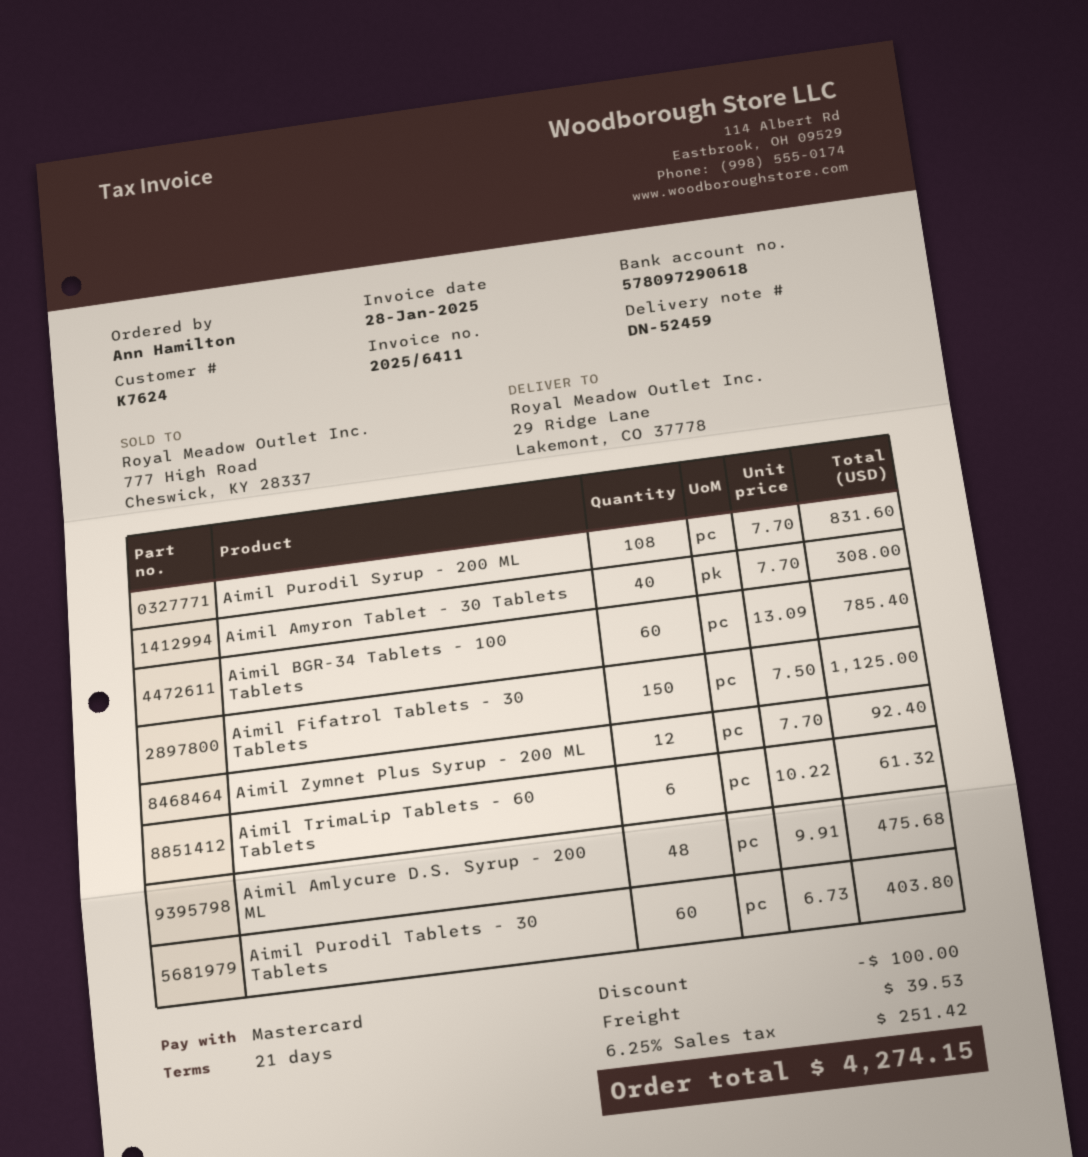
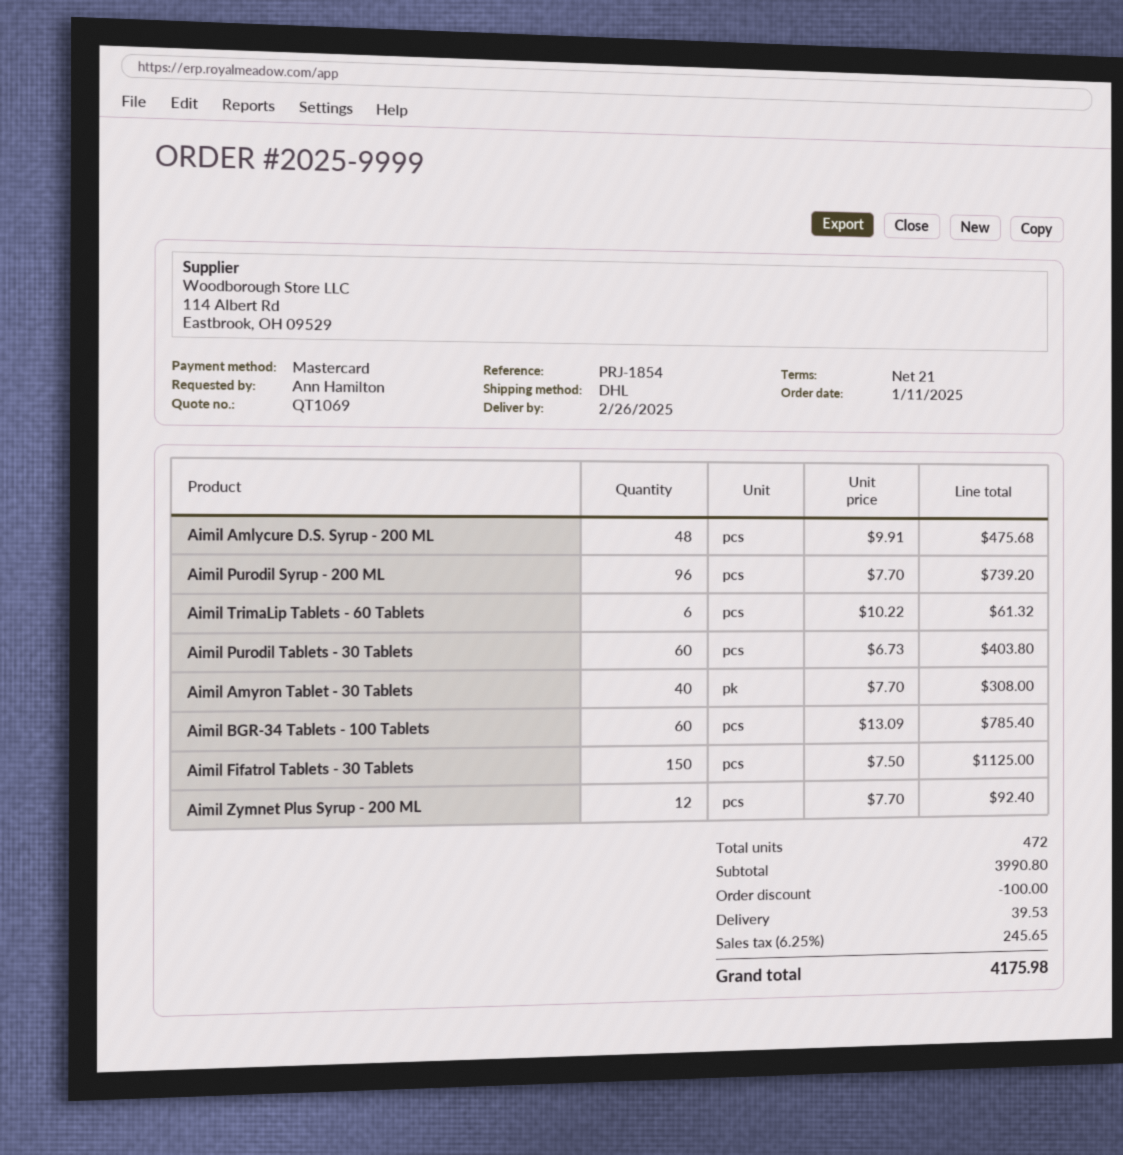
Aimil Purodil Syrup - 200 ML: 108 x 7.70 = 831.60 -> 96 x 7.70 = 739.20
tax: 6.25% = 251.42 -> 6.25% = 245.65
total: 4274.15 -> 4175.98

